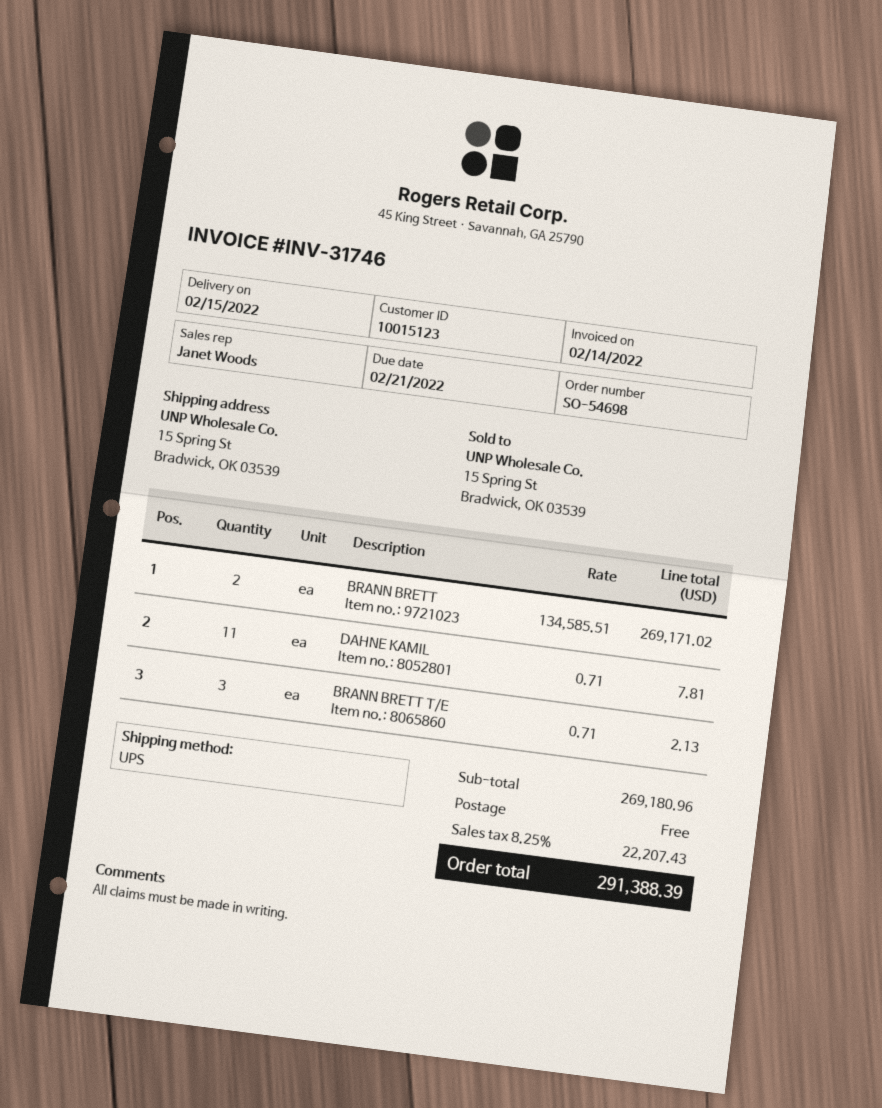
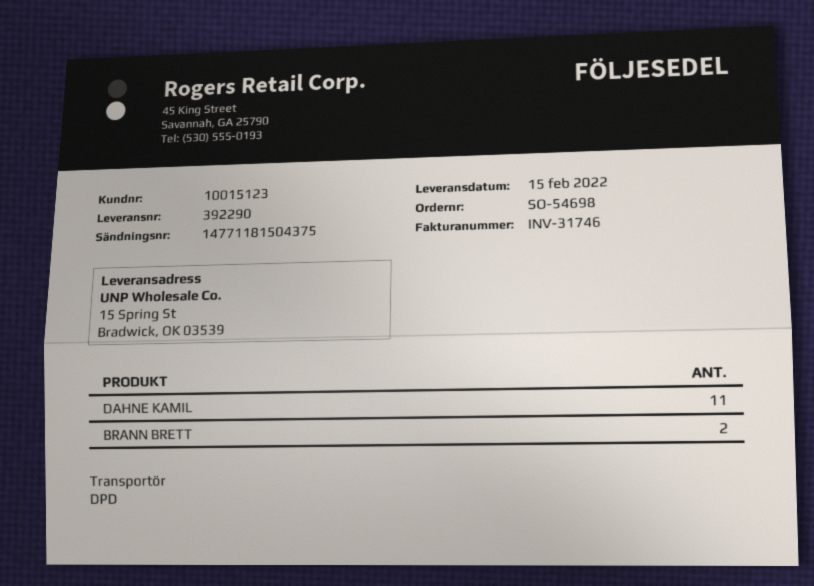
shipping method: UPS -> DPD
BRANN BRETT T/E: 3 -> none

